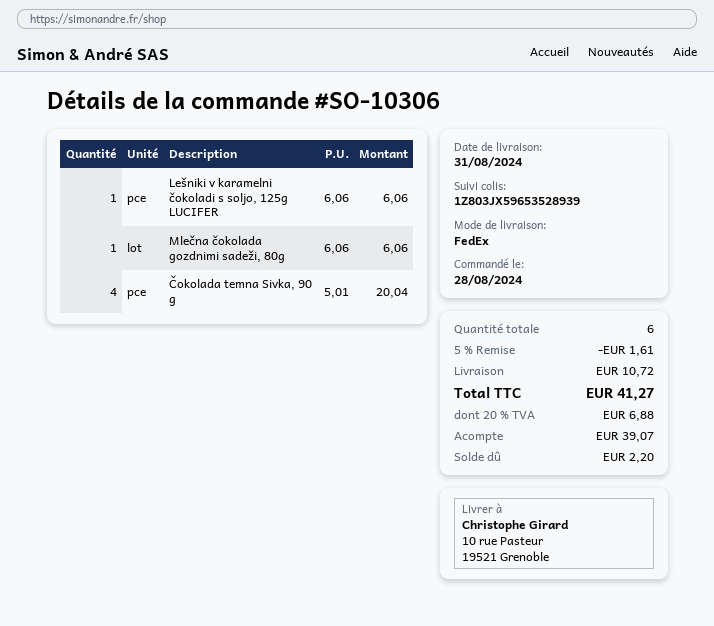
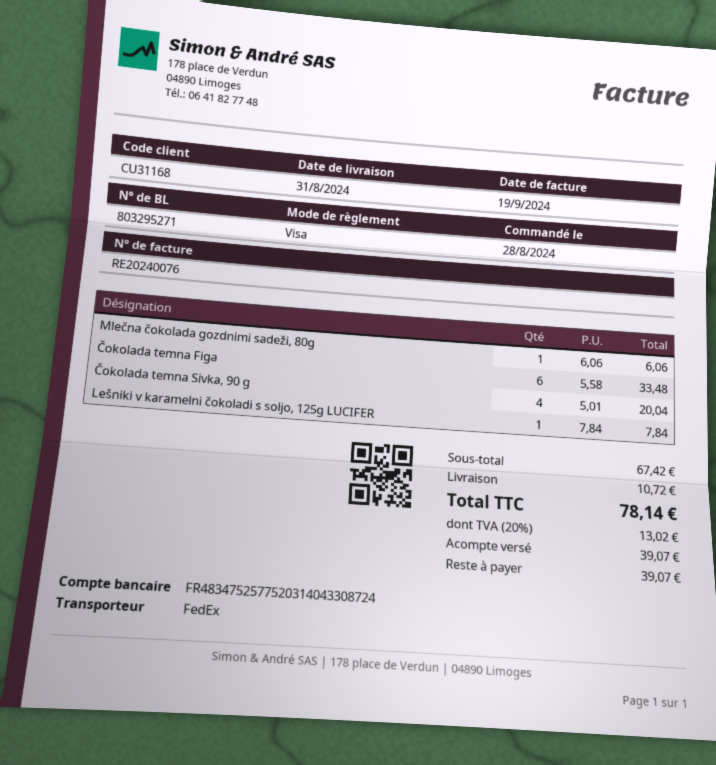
Lešniki v karamelni čokoladi s soljo, 125g LUCIFER: 1 x 6.06 = 6.06 -> 1 x 7.84 = 7.84
Čokolada temna Figa: none -> 6 x 5.58 = 33.48
discount: 5% = 1.61 -> none
tax: 20% = 6.88 -> 20% = 13.02
total: 41.27 -> 78.14
balance: 2.20 -> 39.07

